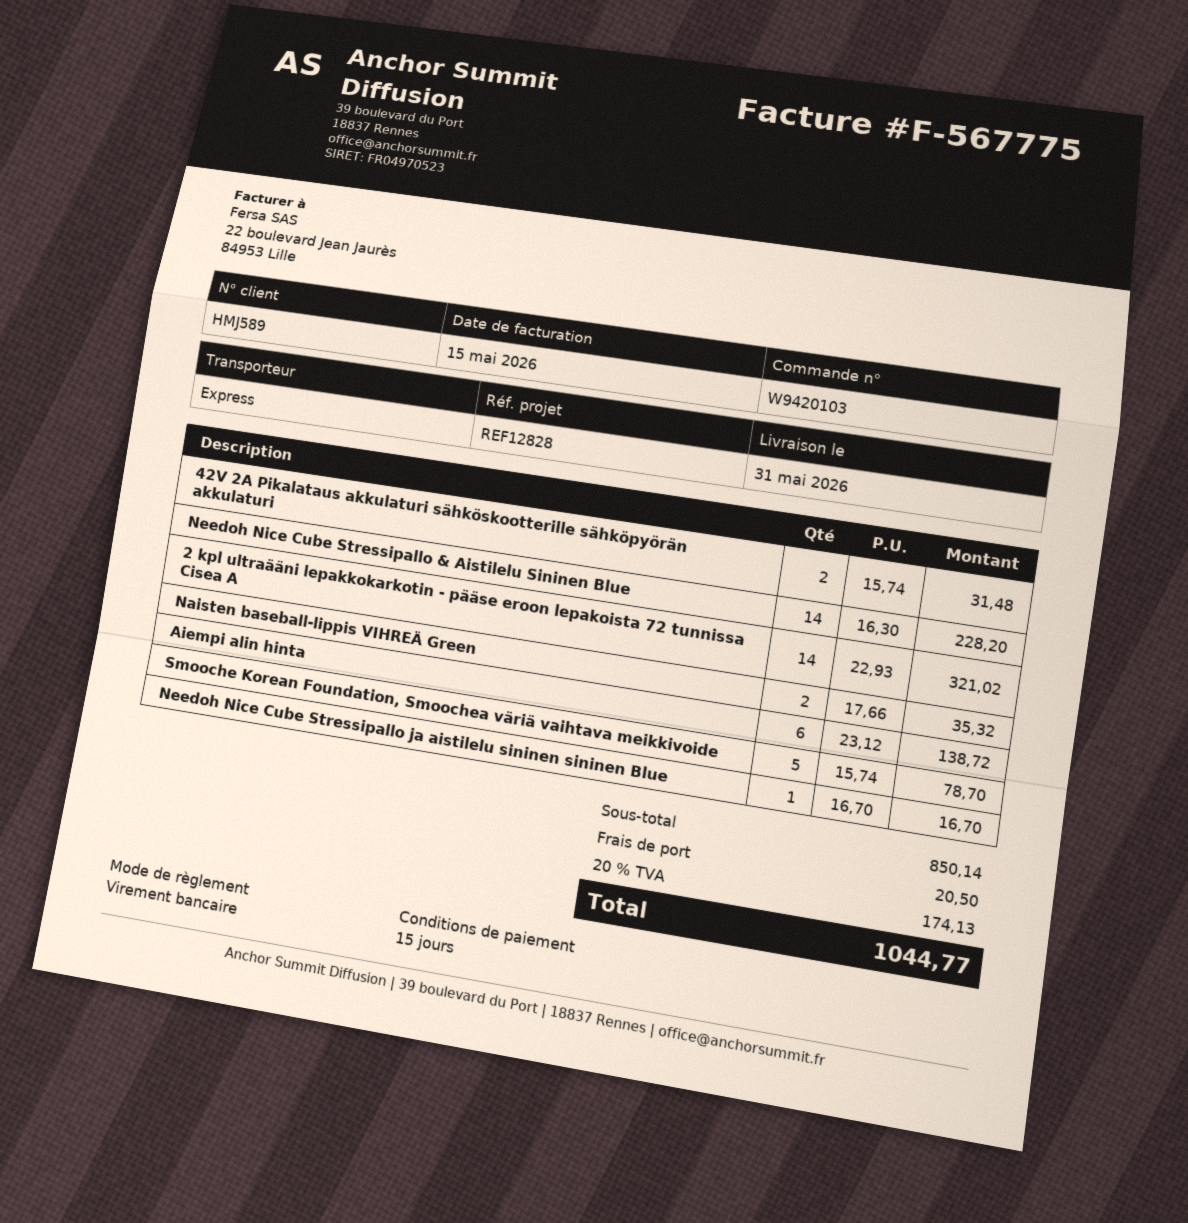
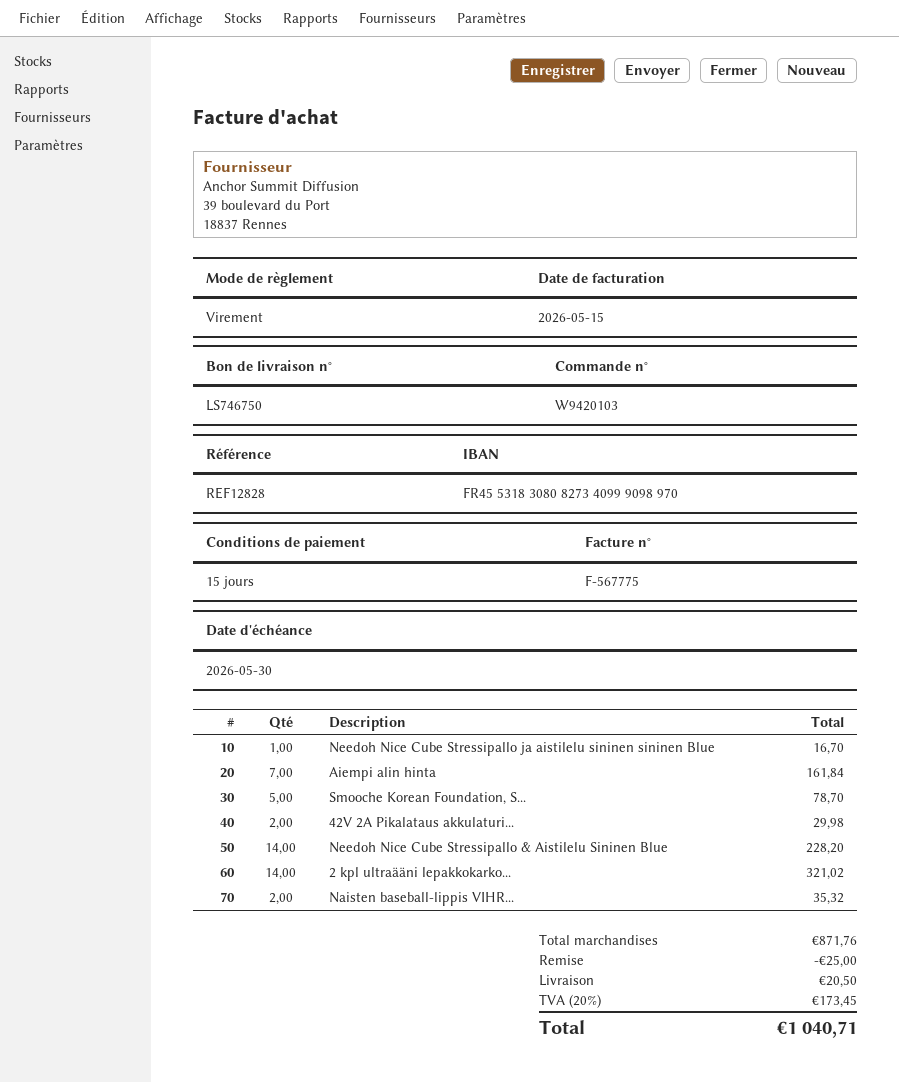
42V 2A Pikalataus akkulaturi sähköskootterille sähköpyörän akkulaturi: 2 for 31.48 -> 2 for 29.98
Aiempi alin hinta: 6 for 138.72 -> 7 for 161.84
subtotal: 850.14 -> 871.76
discount: none -> 25.00
tax: 20% = 174.13 -> 20% = 173.45
total: 1044.77 -> 1040.71

